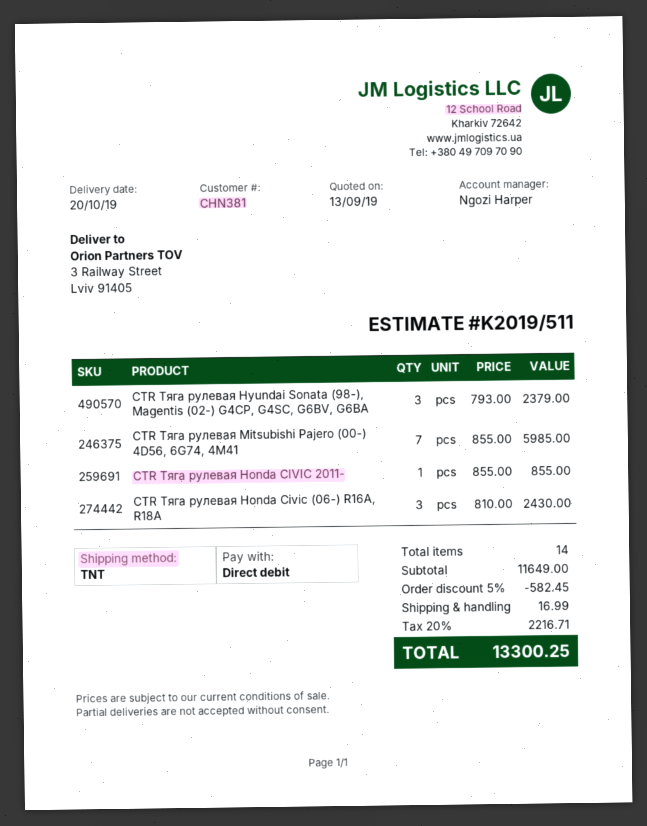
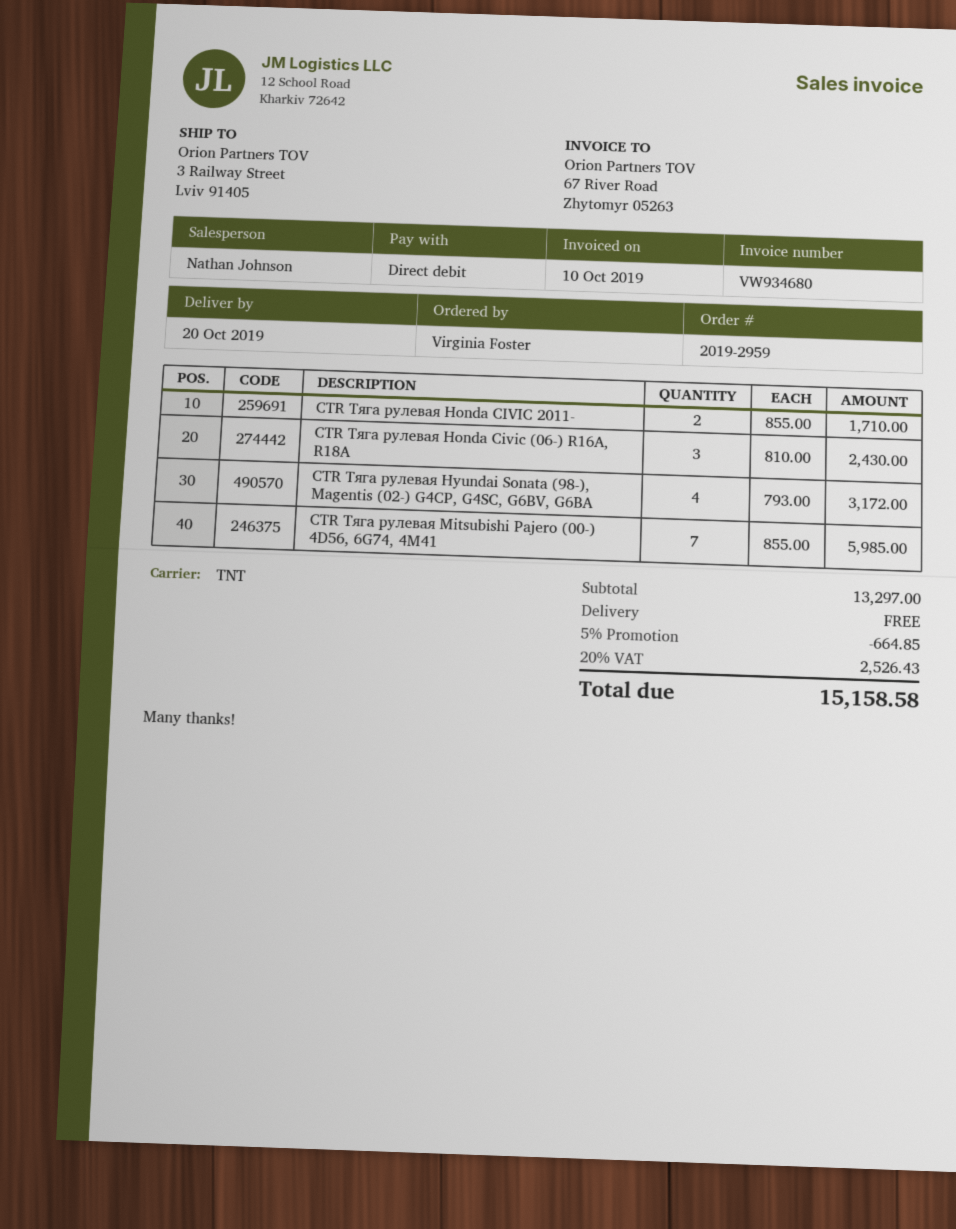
sales rep: Ngozi Harper -> Nathan Johnson
CTR Тяга рулевая Hyundai Sonata (98-), Magentis (02-) G4CP, G4SC, G6BV, G6BA: 3 x 793.00 = 2379.00 -> 4 x 793.00 = 3172.00
CTR Тяга рулевая Honda CIVIC 2011-: 1 x 855.00 = 855.00 -> 2 x 855.00 = 1710.00
subtotal: 11649.00 -> 13297.00
discount: 5% = 582.45 -> 5% = 664.85
shipping: 16.99 -> 0.00
tax: 20% = 2216.71 -> 20% = 2526.43
total: 13300.25 -> 15158.58

